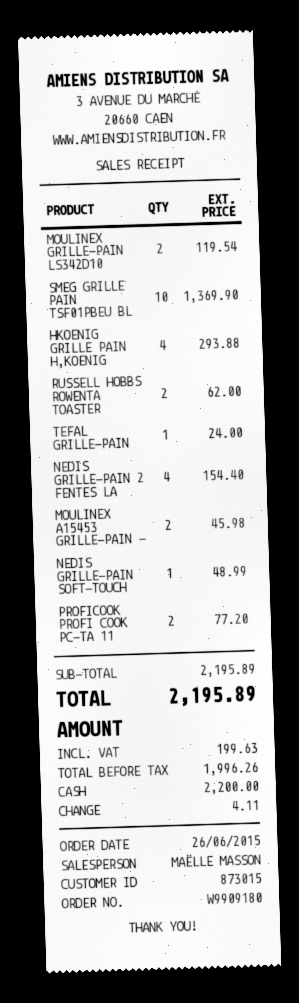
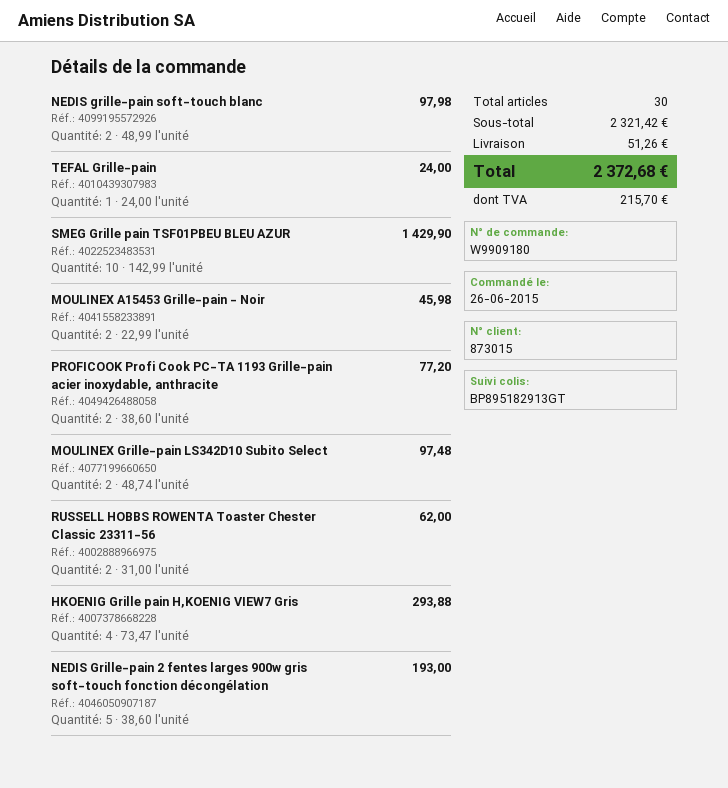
MOULINEX GRILLE-PAIN LS342D10: 2 for 119.54 -> 2 for 97.48
SMEG GRILLE PAIN TSF01PBEU BL: 10 for 1369.90 -> 10 for 1429.90
NEDIS GRILLE-PAIN 2 FENTES LA: 4 for 154.40 -> 5 for 193.00
NEDIS GRILLE-PAIN SOFT-TOUCH: 1 for 48.99 -> 2 for 97.98
subtotal: 2195.89 -> 2321.42
shipping: none -> 51.26
tax: 199.63 -> 215.70
total: 2195.89 -> 2372.68

